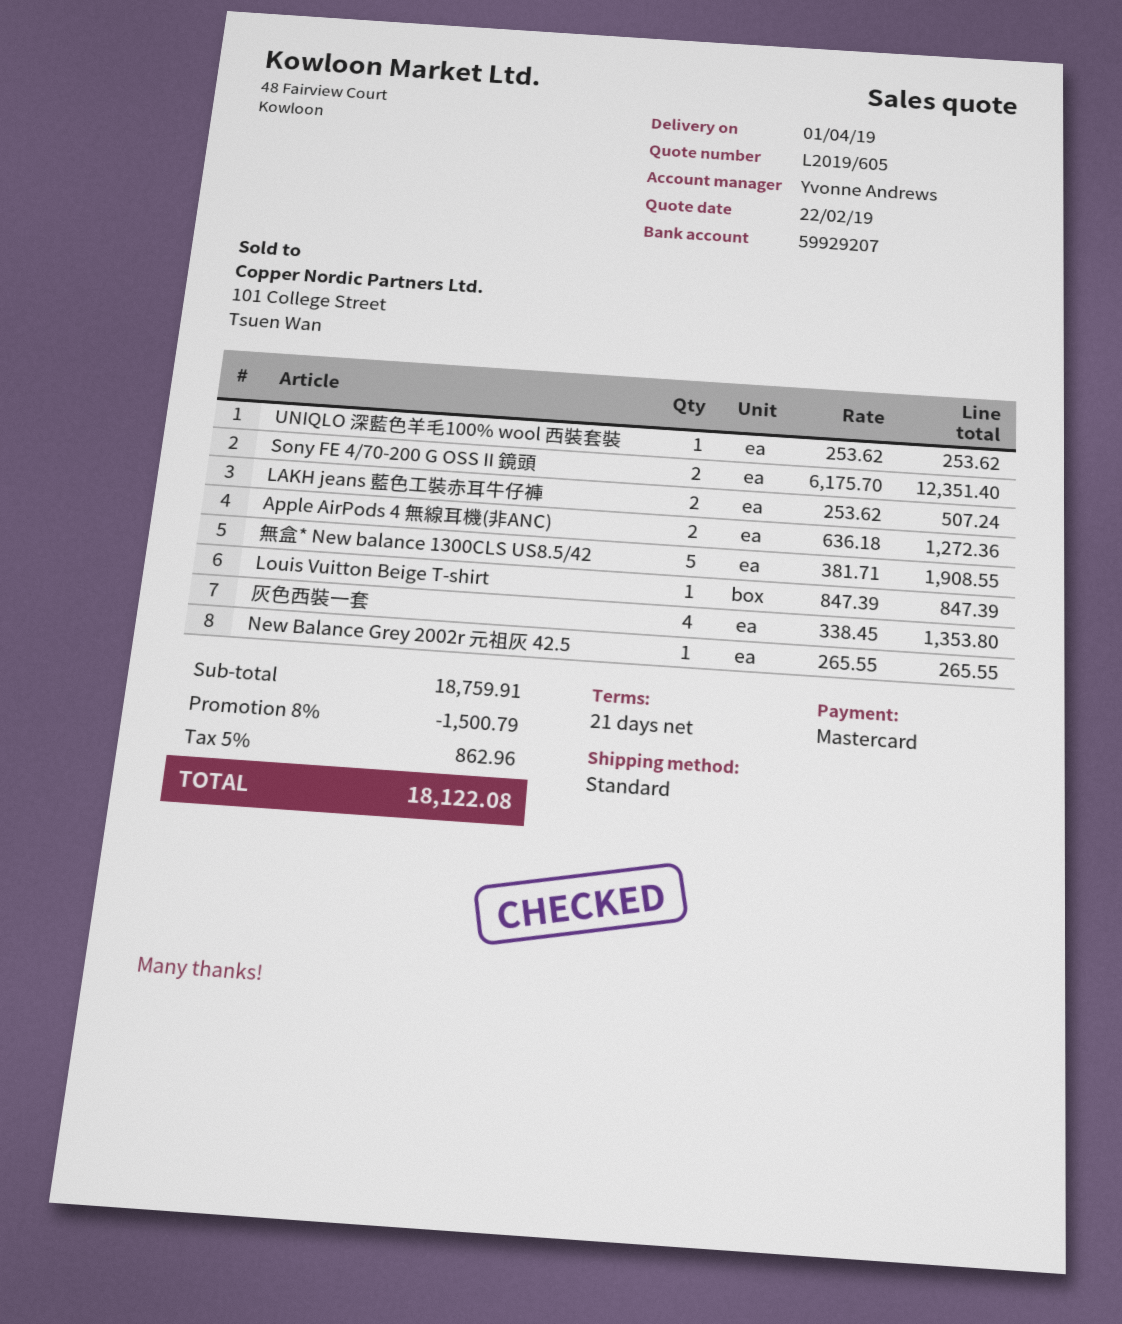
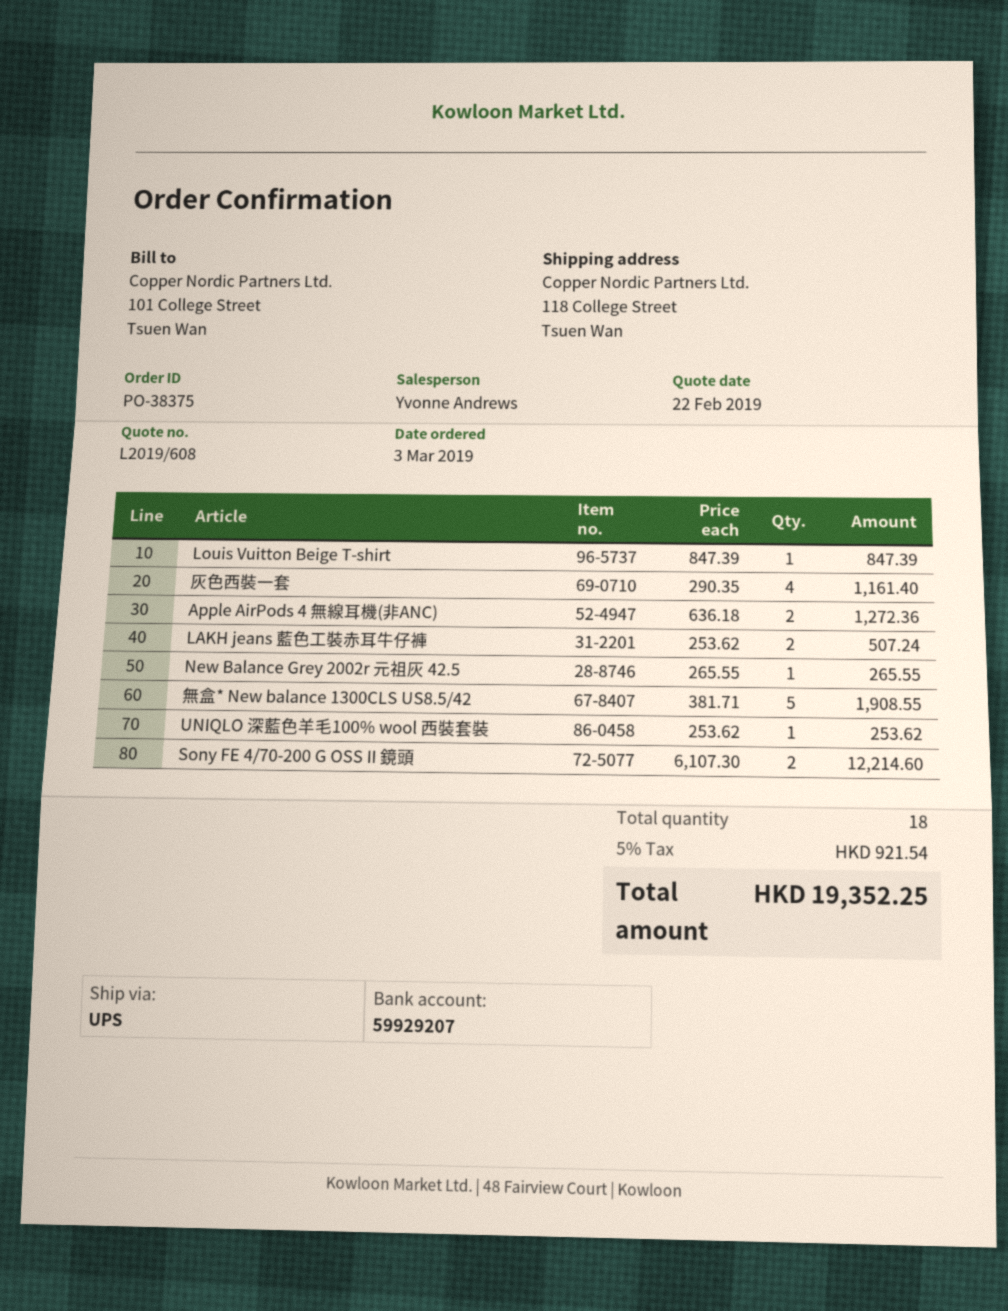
quote number: L2019/605 -> L2019/608
shipping method: standard -> UPS
Sony FE 4/70-200 G OSS II 鏡頭: 2 x 6175.70 = 12351.40 -> 2 x 6107.30 = 12214.60
灰色西裝一套: 4 x 338.45 = 1353.80 -> 4 x 290.35 = 1161.40
discount: 8% = 1500.79 -> none
tax: 5% = 862.96 -> 5% = 921.54
total: 18122.08 -> 19352.25

